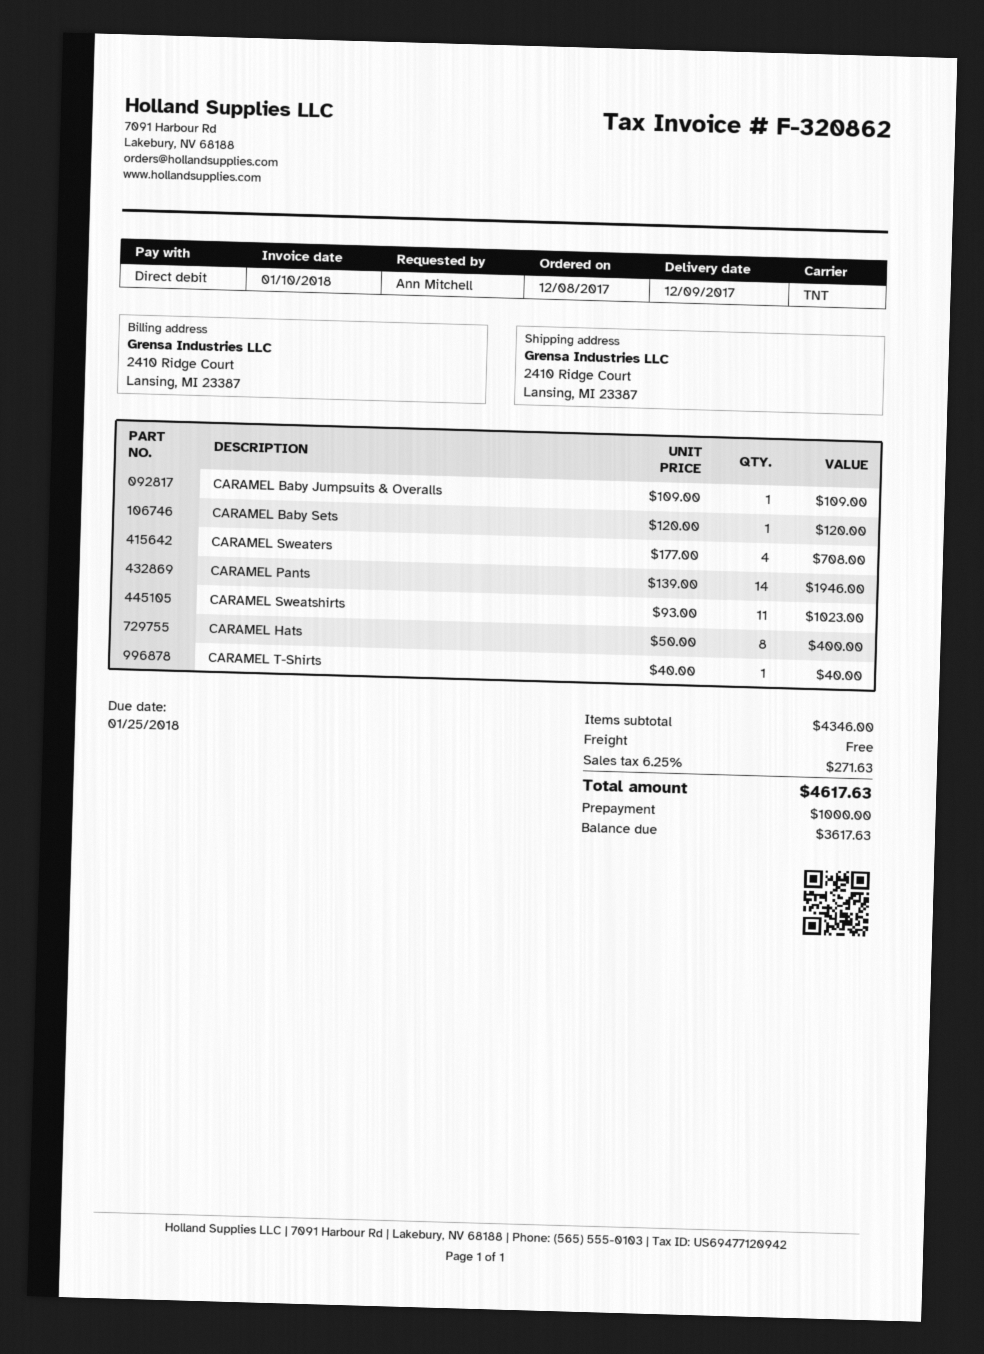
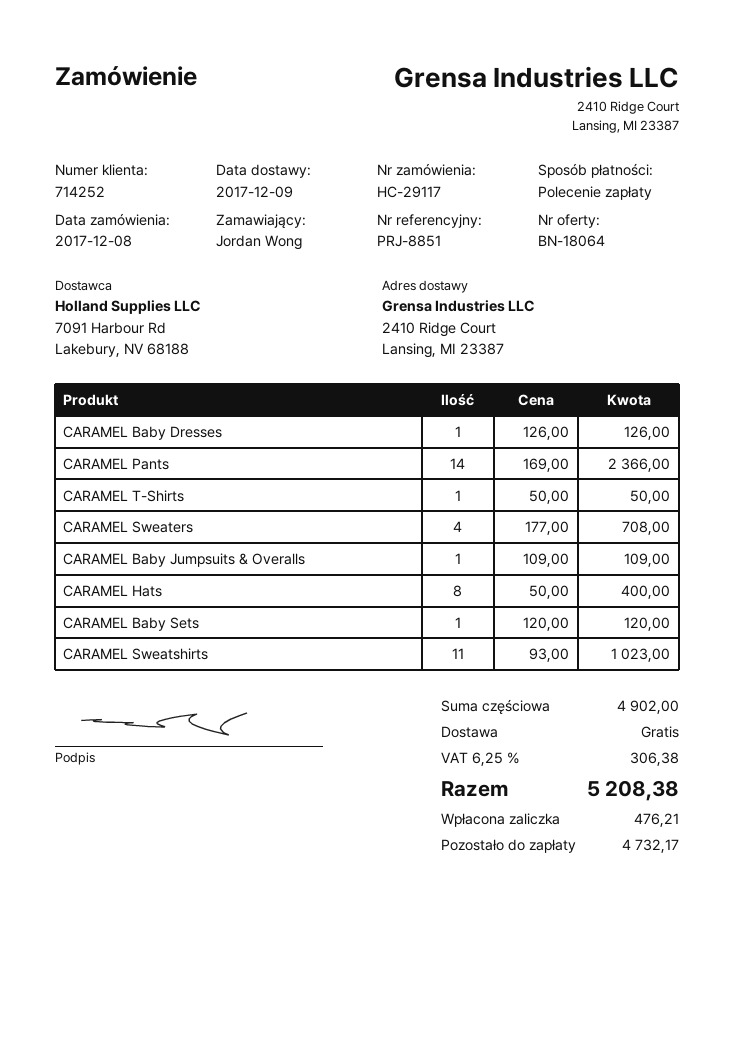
ordered by: Ann Mitchell -> Jordan Wong
CARAMEL Pants: 14 x 139.00 = 1946.00 -> 14 x 169.00 = 2366.00
CARAMEL T-Shirts: 1 x 40.00 = 40.00 -> 1 x 50.00 = 50.00
CARAMEL Baby Dresses: none -> 1 x 126.00 = 126.00
subtotal: 4346.00 -> 4902.00
tax: 6.25% = 271.63 -> 6.25% = 306.38
total: 4617.63 -> 5208.38
deposit: 1000.00 -> 476.21
balance: 3617.63 -> 4732.17

